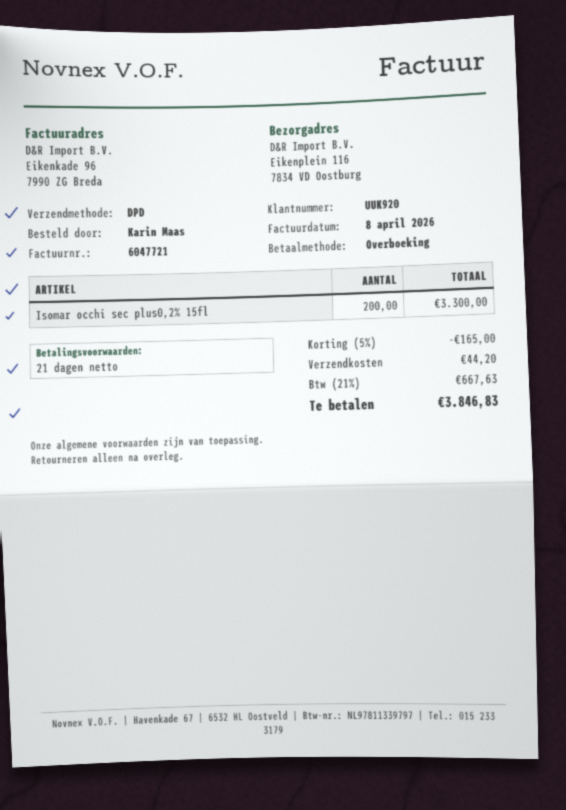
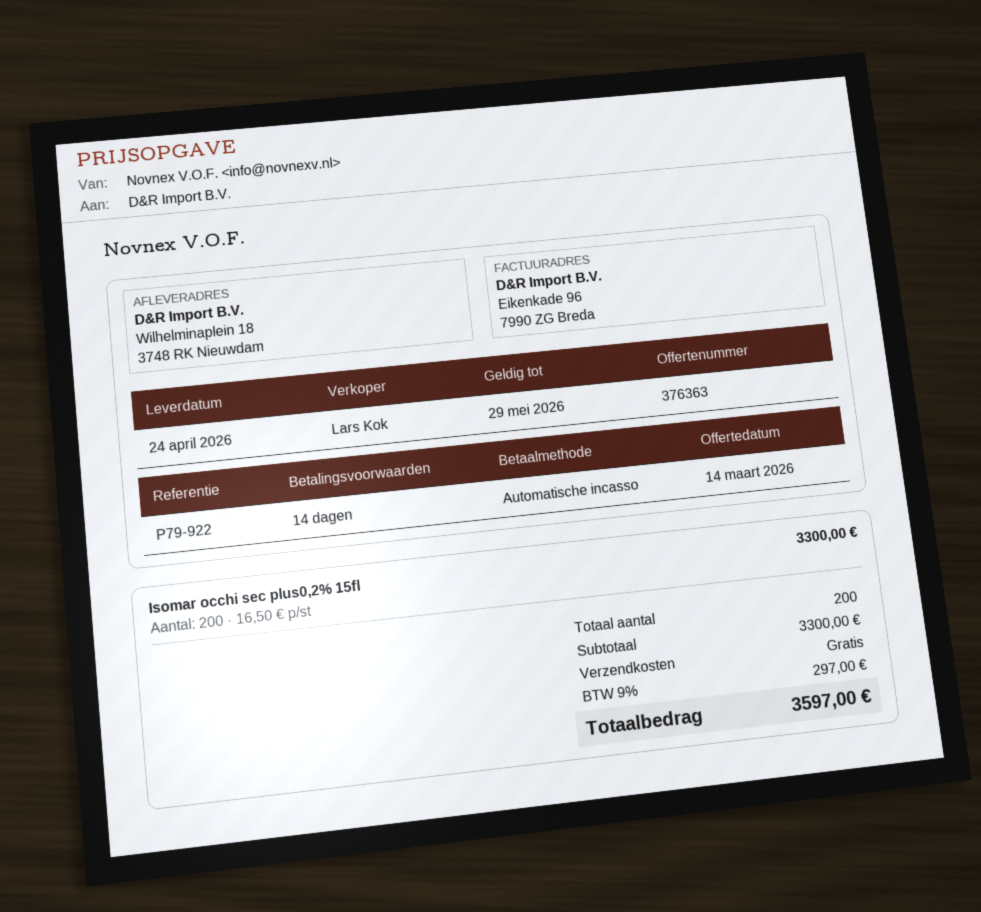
payment terms: 21 days -> 14 days
payment method: bank transfer -> direct debit
ship to: Eikenplein 116, 7834 VD Oostburg -> Wilhelminaplein 18, 3748 RK Nieuwdam
discount: 5% = 165.00 -> none
shipping: 44.20 -> 0.00
tax: 21% = 667.63 -> 9% = 297.00
total: 3846.83 -> 3597.00

